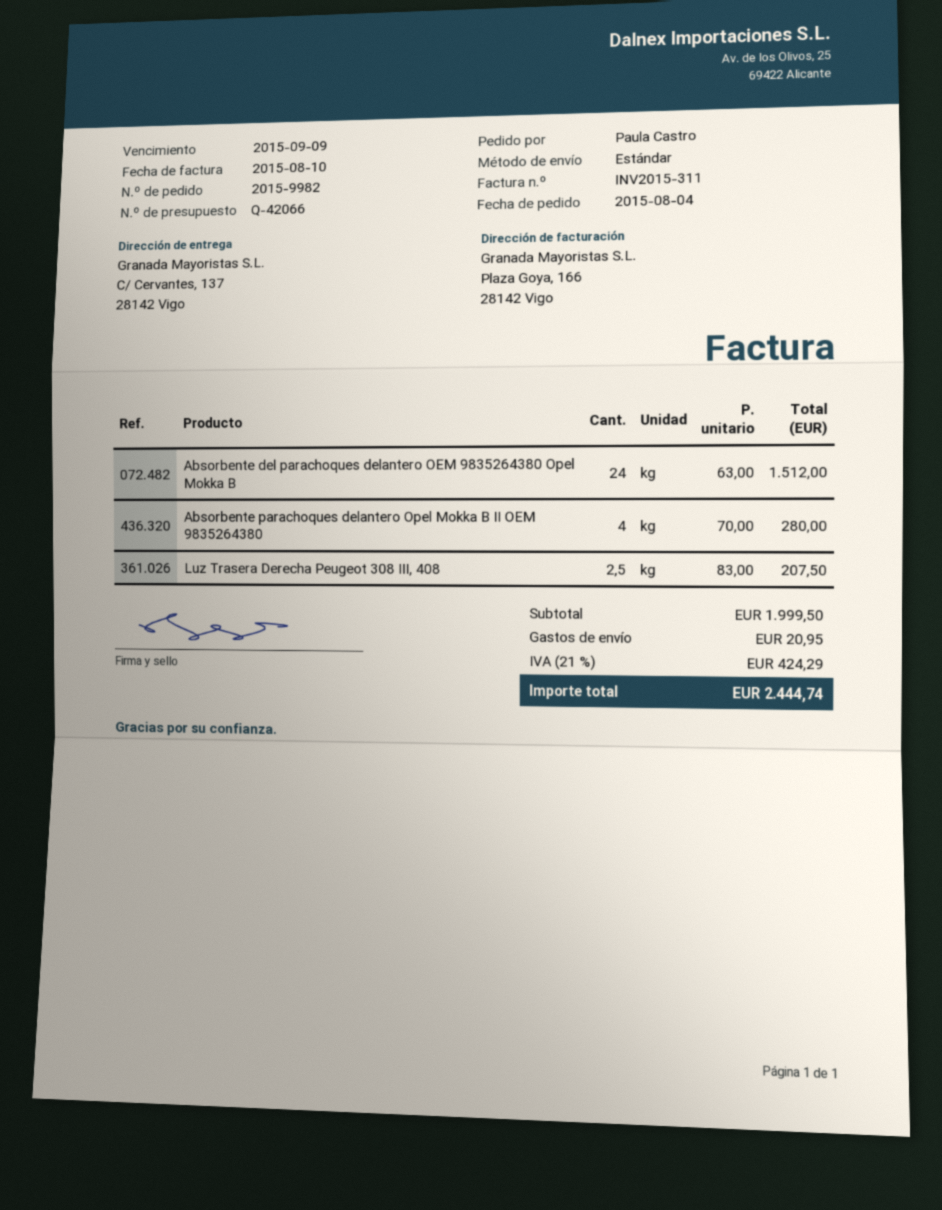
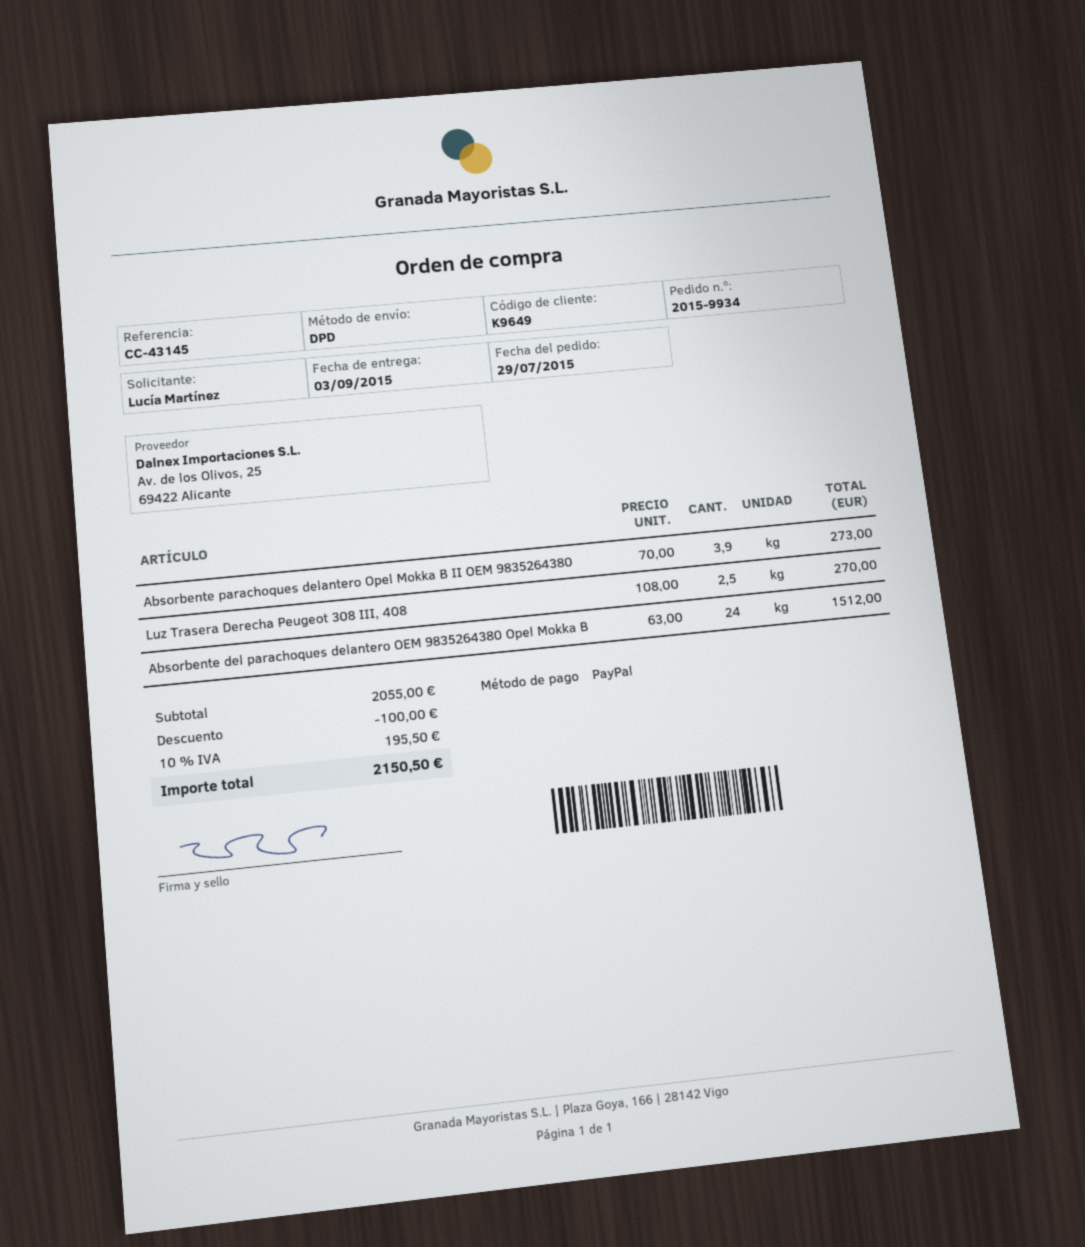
order number: 2015-9982 -> 2015-9934
order date: 2015-08-04 -> 2015-07-29
ordered by: Paula Castro -> Lucía Martínez
shipping method: standard -> DPD
Absorbente parachoques delantero Opel Mokka B II OEM 9835264380: 4 x 70.00 = 280.00 -> 3.9 x 70.00 = 273.00
Luz Trasera Derecha Peugeot 308 III, 408: 2.5 x 83.00 = 207.50 -> 2.5 x 108.00 = 270.00
subtotal: 1999.50 -> 2055.00
discount: none -> 100.00
shipping: 20.95 -> none
tax: 21% = 424.29 -> 10% = 195.50
total: 2444.74 -> 2150.50

